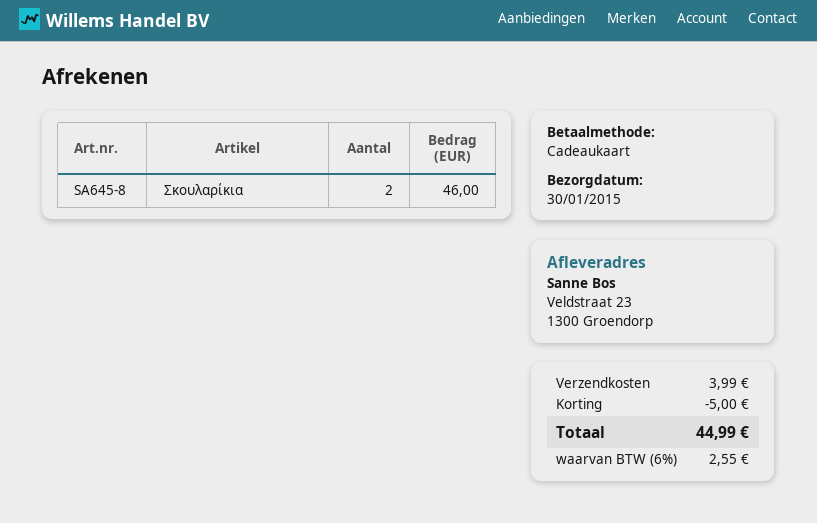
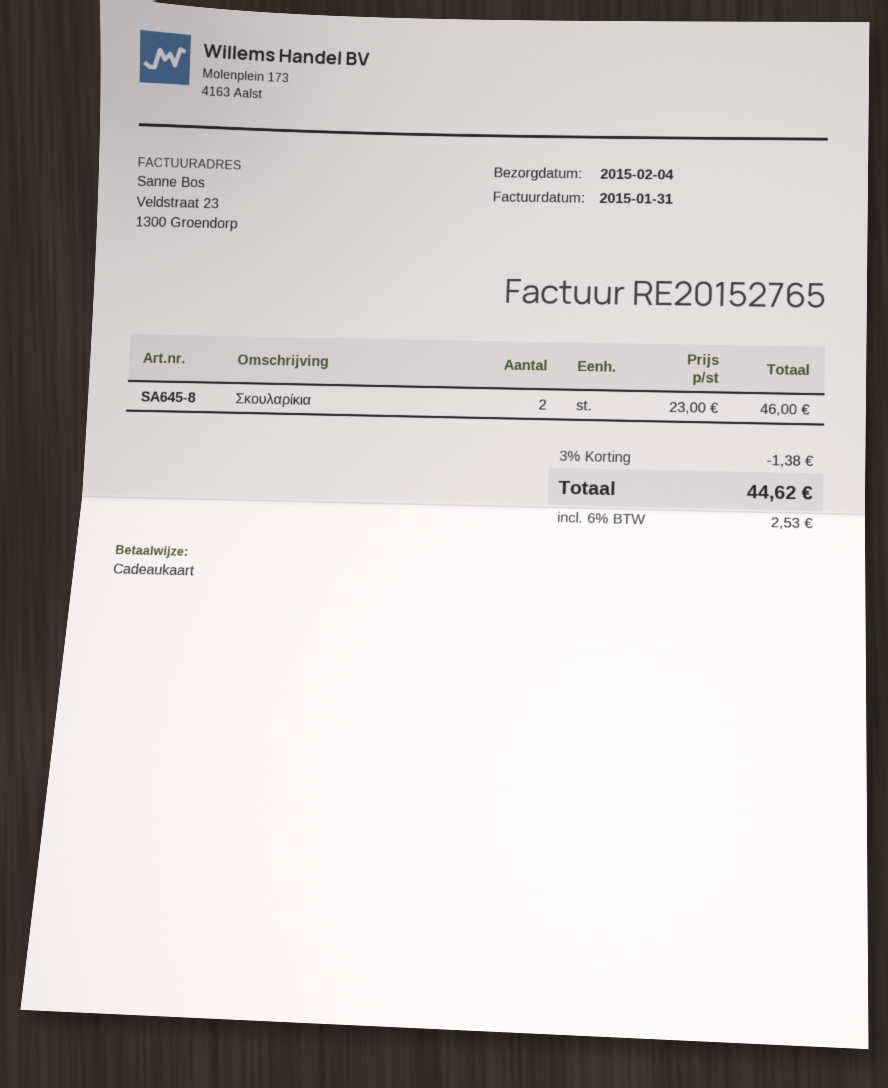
delivery date: 2015-01-30 -> 2015-02-04
discount: 5.00 -> 1.38
shipping: 3.99 -> none
tax: 6% = 2.55 -> 6% = 2.53
total: 44.99 -> 44.62

